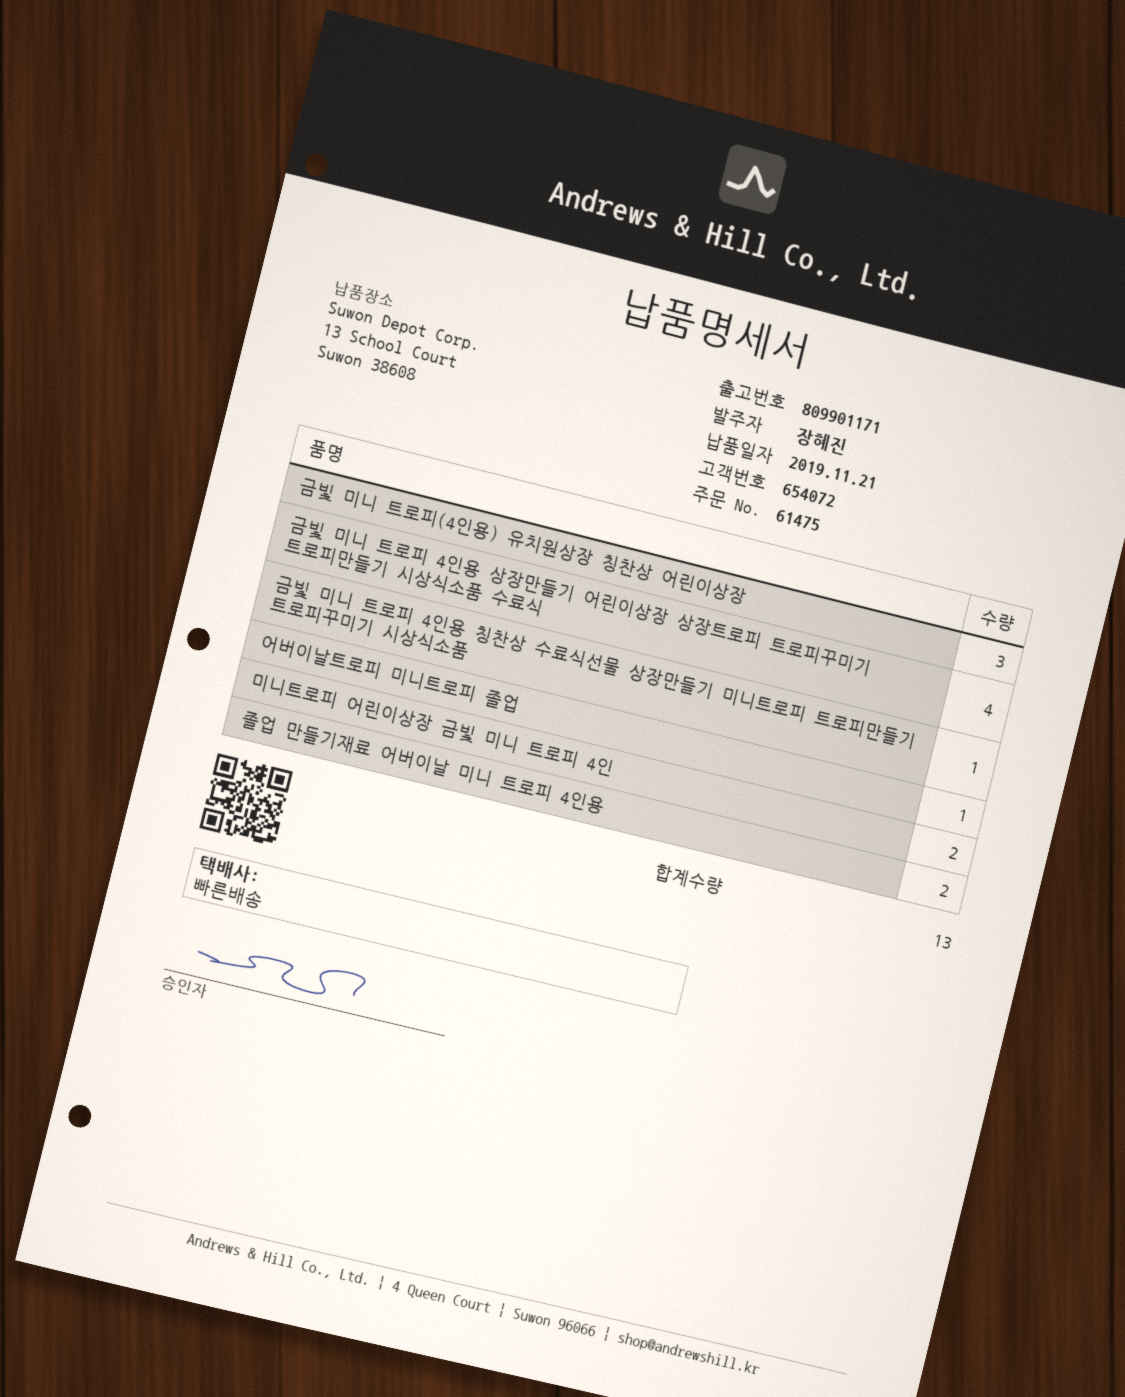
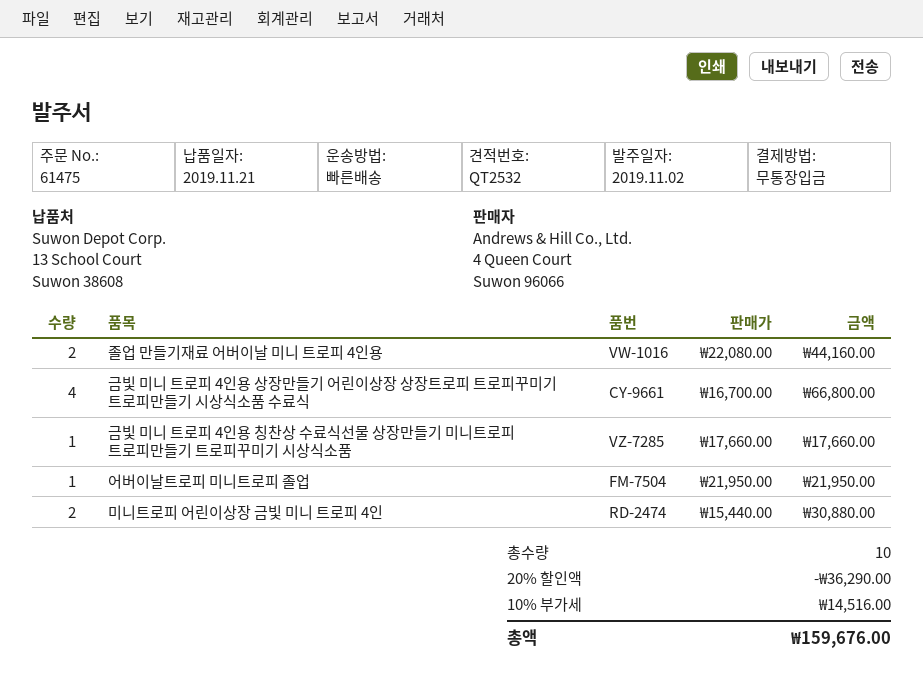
금빛 미니 트로피(4인용) 유치원상장 칭찬상 어린이상장: 3 -> none
total quantity: 13 -> 10

